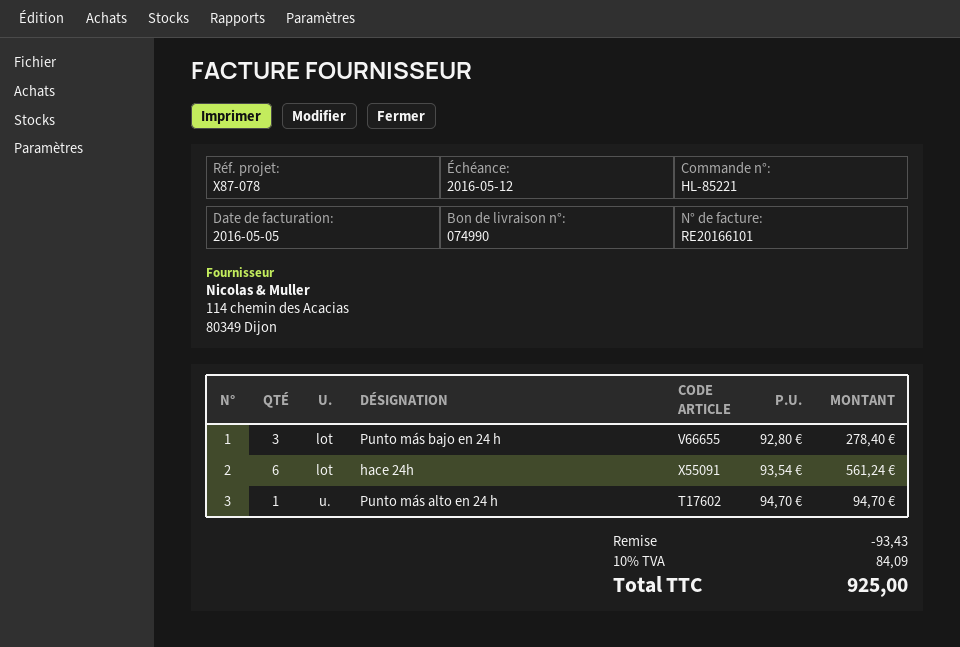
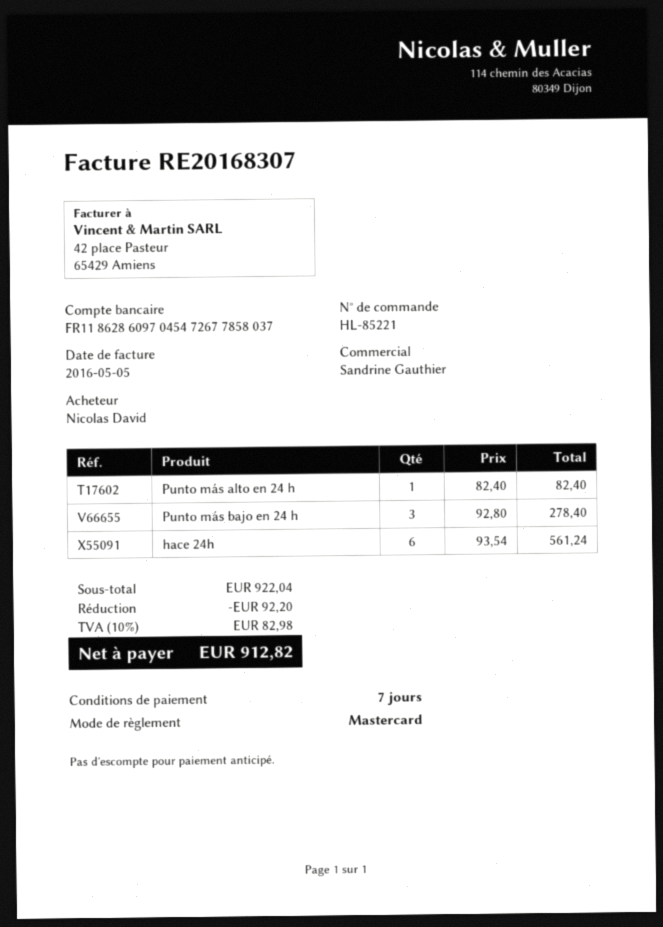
invoice number: RE20166101 -> RE20168307
Punto más alto en 24 h: 1 x 94.70 = 94.70 -> 1 x 82.40 = 82.40
discount: 93.43 -> 92.20
tax: 10% = 84.09 -> 10% = 82.98
total: 925.00 -> 912.82

